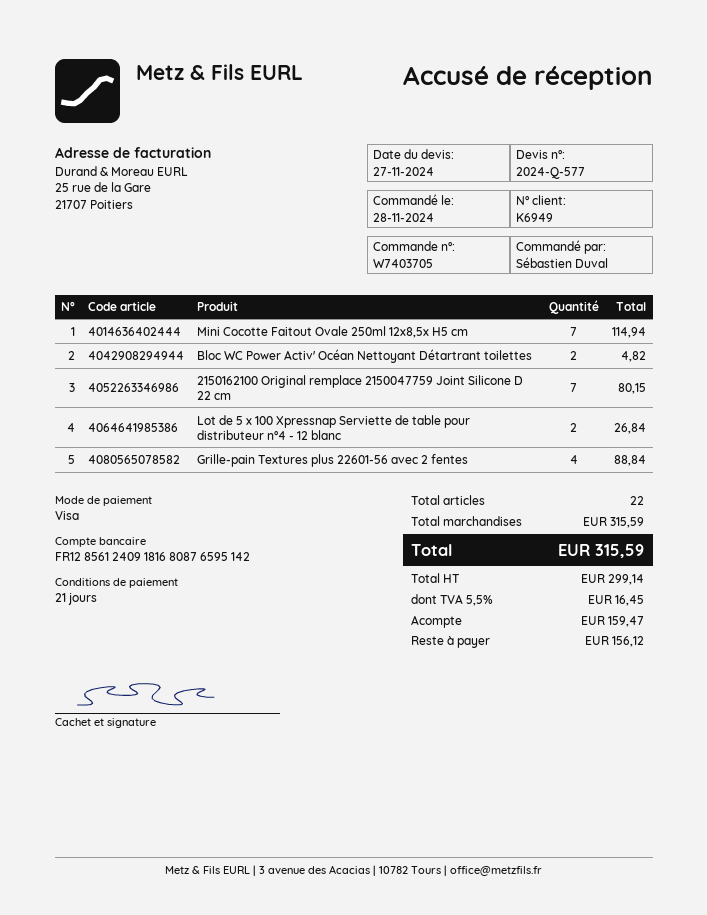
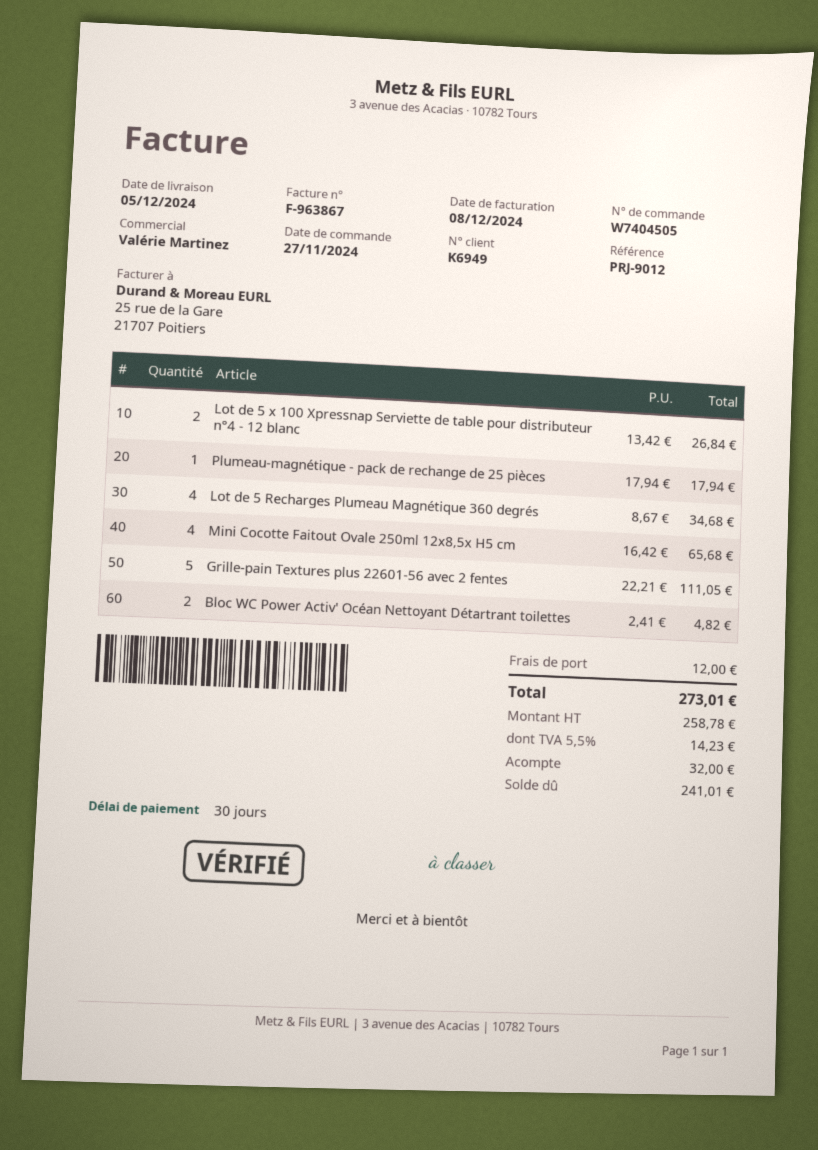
order number: W7403705 -> W7404505
order date: 2024-11-28 -> 2024-11-27
payment terms: 21 days -> 30 days
Mini Cocotte Faitout Ovale 250ml 12x8,5x H5 cm: 7 for 114.94 -> 4 for 65.68
2150162100 Original remplace 2150047759 Joint Silicone D 22 cm: 7 for 80.15 -> none
Grille-pain Textures plus 22601-56 avec 2 fentes: 4 for 88.84 -> 5 for 111.05
Plumeau-magnétique - pack de rechange de 25 pièces: none -> 1 for 17.94
Lot de 5 Recharges Plumeau Magnétique 360 degrés: none -> 4 for 34.68
shipping: none -> 12.00
net: 299.14 -> 258.78
tax: 5.5% = 16.45 -> 5.5% = 14.23
total: 315.59 -> 273.01
deposit: 159.47 -> 32.00
balance: 156.12 -> 241.01

